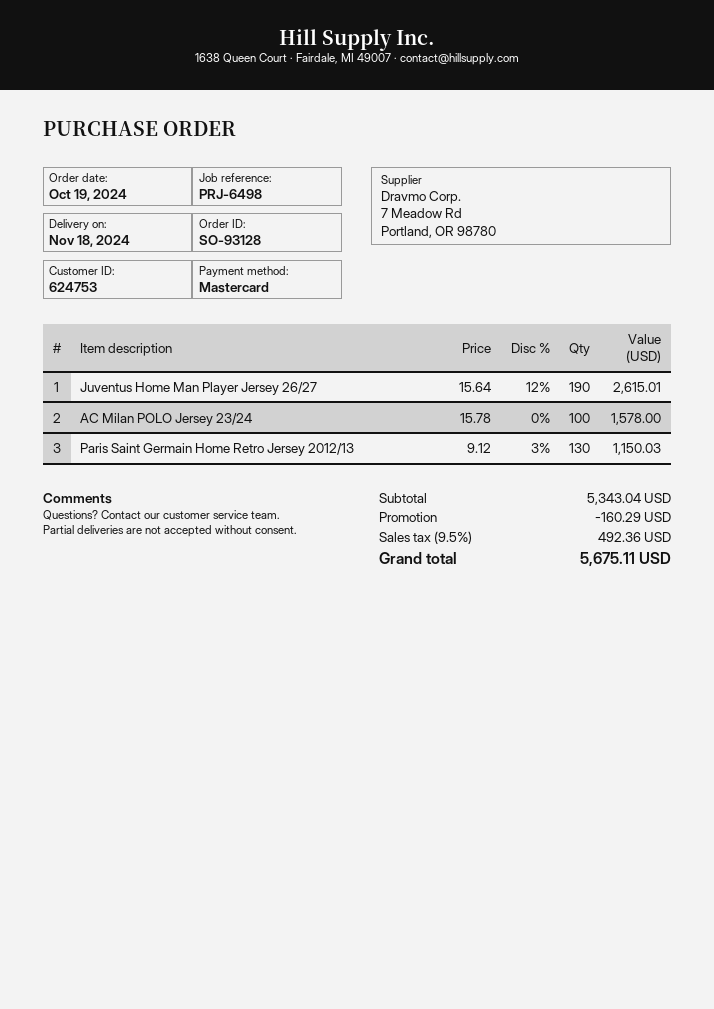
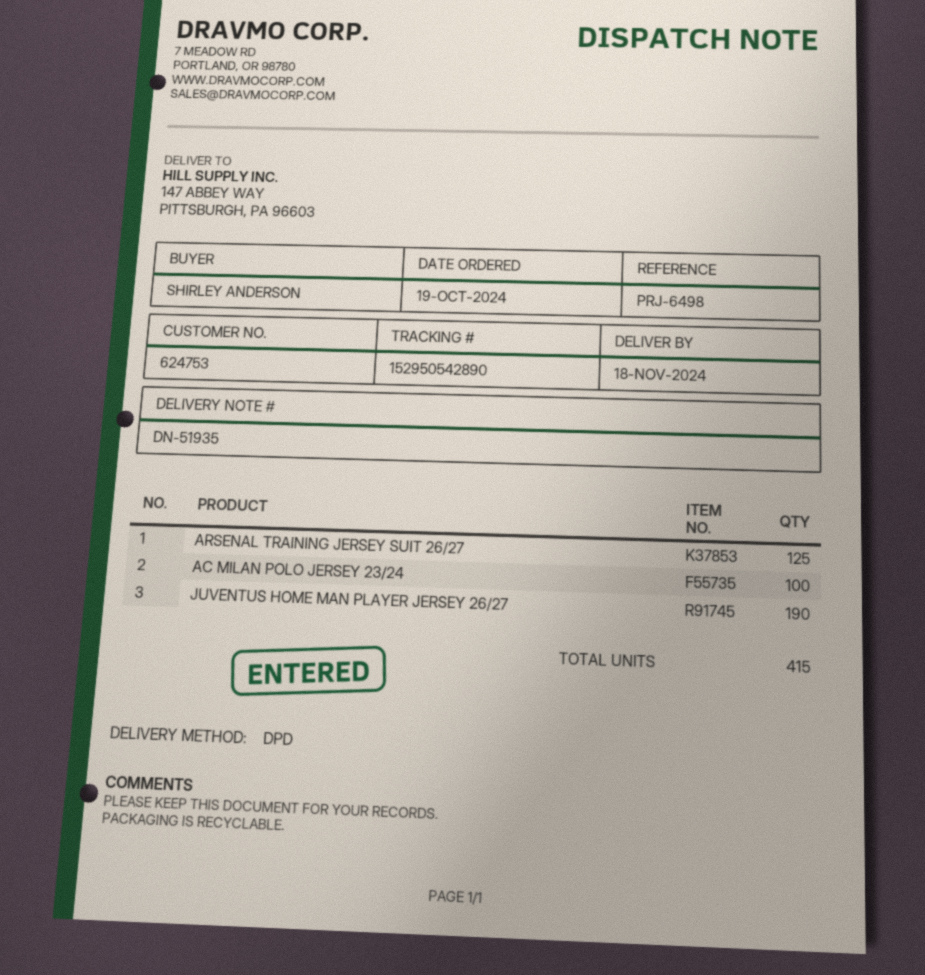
Paris Saint Germain Home Retro Jersey 2012/13: 130 -> none
ARSENAL TRAINING JERSEY SUIT 26/27: none -> 125

